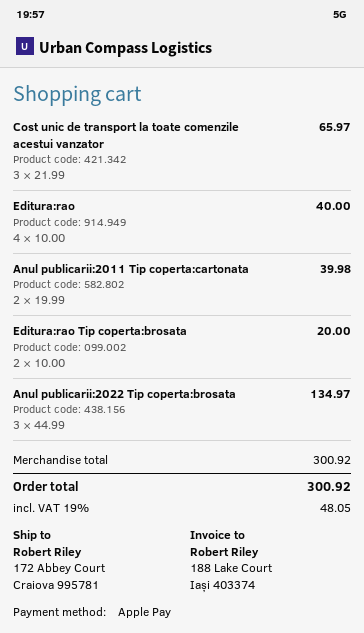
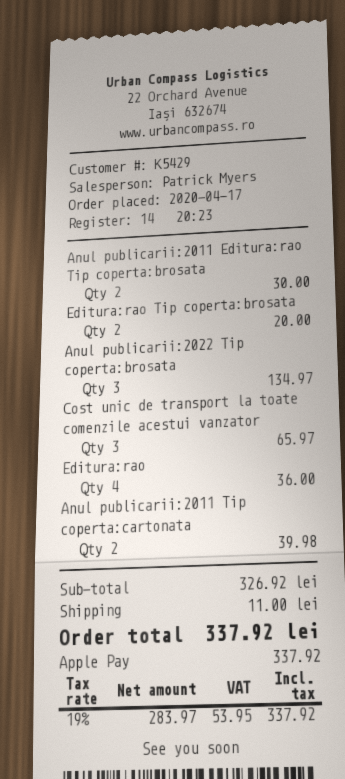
Editura:rao: 4 for 40.00 -> 4 for 36.00
Anul publicarii:2011 Editura:rao Tip coperta:brosata: none -> 2 for 30.00
subtotal: 300.92 -> 326.92
shipping: none -> 11.00
tax: 19% = 48.05 -> 19% = 53.95
total: 300.92 -> 337.92

